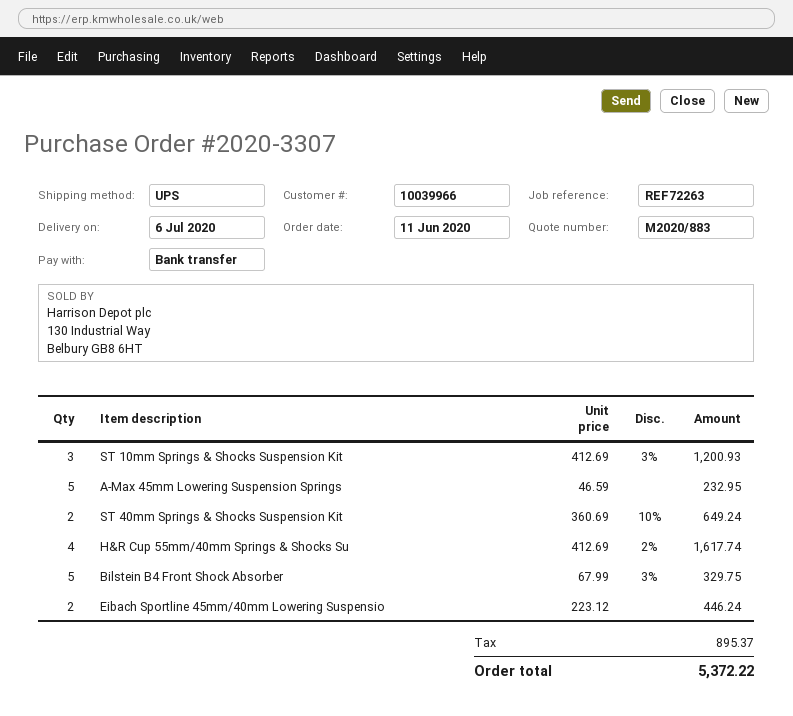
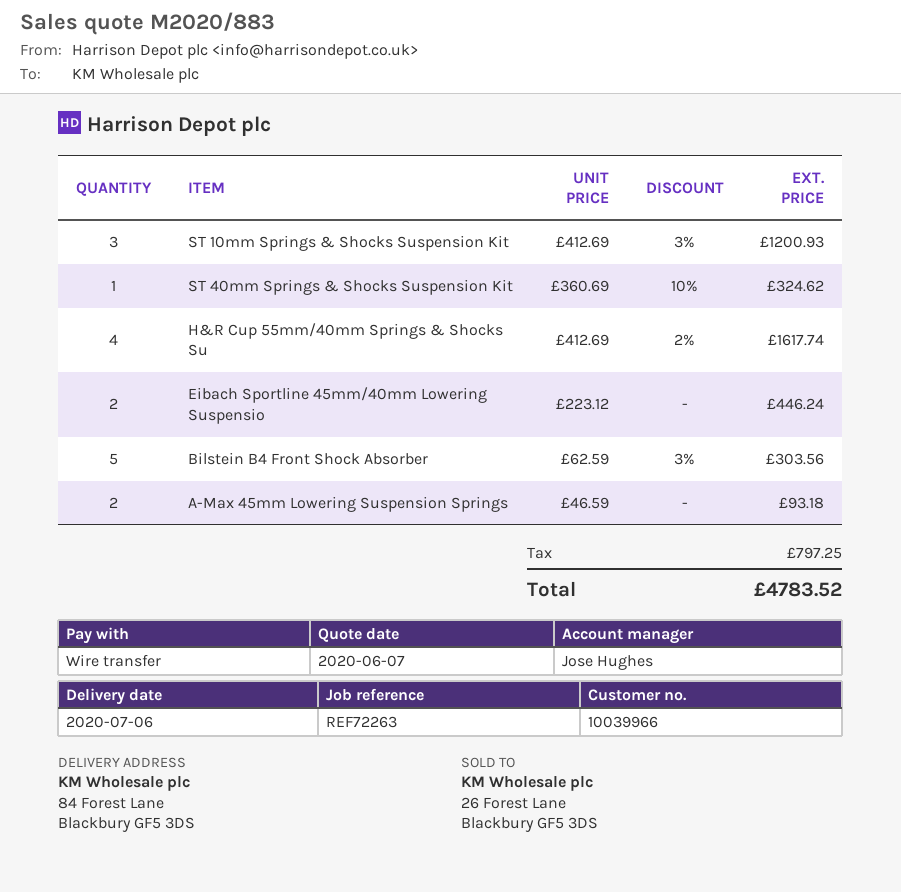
A-Max 45mm Lowering Suspension Springs: 5 x 46.59 = 232.95 -> 2 x 46.59 = 93.18
ST 40mm Springs & Shocks Suspension Kit: 2 x 360.69 - 10% = 649.24 -> 1 x 360.69 - 10% = 324.62
Bilstein B4 Front Shock Absorber: 5 x 67.99 - 3% = 329.75 -> 5 x 62.59 - 3% = 303.56
tax: 895.37 -> 797.25
total: 5372.22 -> 4783.52

